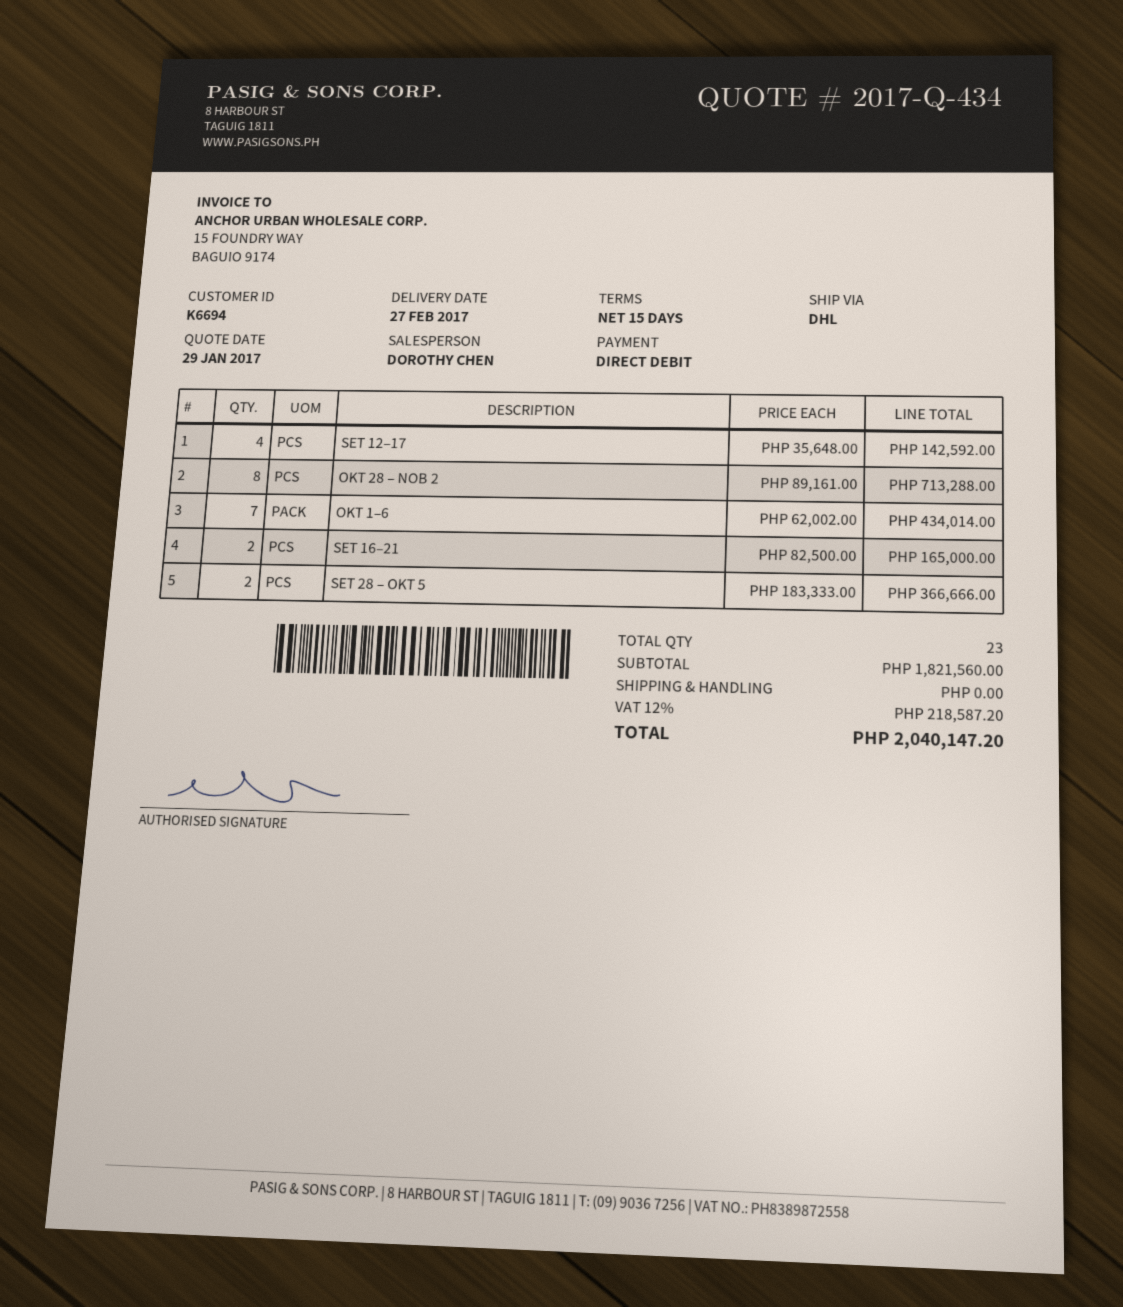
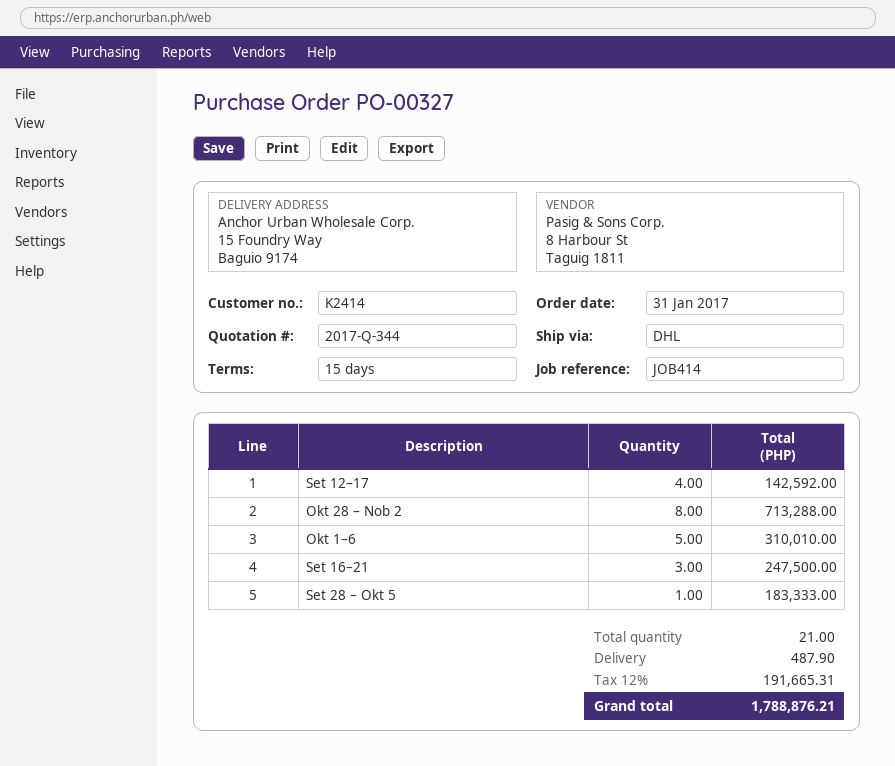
quote number: 2017-Q-434 -> 2017-Q-344
customer number: K6694 -> K2414
OKT 1–6: 7 for 434014.00 -> 5 for 310010.00
SET 16–21: 2 for 165000.00 -> 3 for 247500.00
SET 28 – OKT 5: 2 for 366666.00 -> 1 for 183333.00
total quantity: 23 -> 21
shipping: 0.00 -> 487.90
tax: 12% = 218587.20 -> 12% = 191665.31
total: 2040147.20 -> 1788876.21

